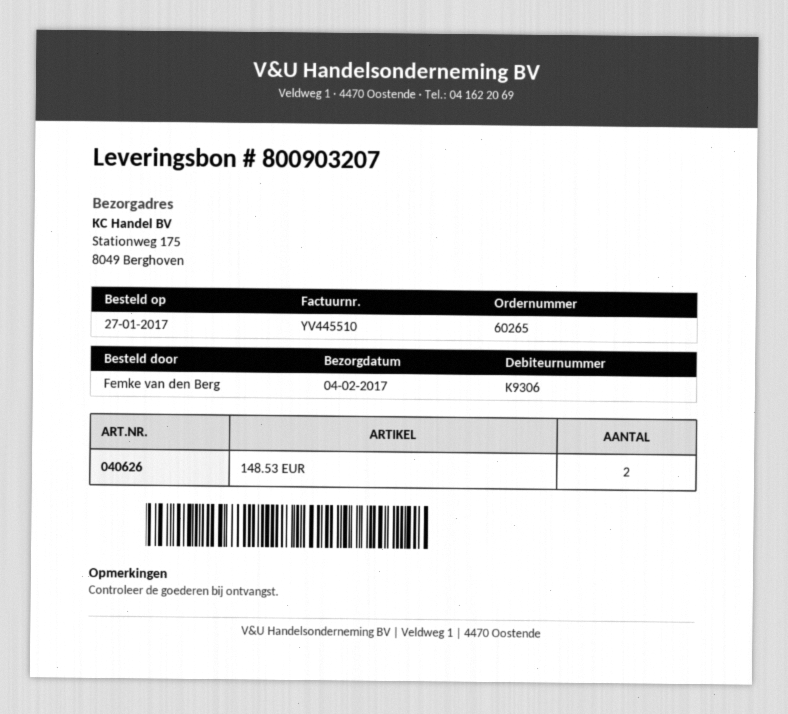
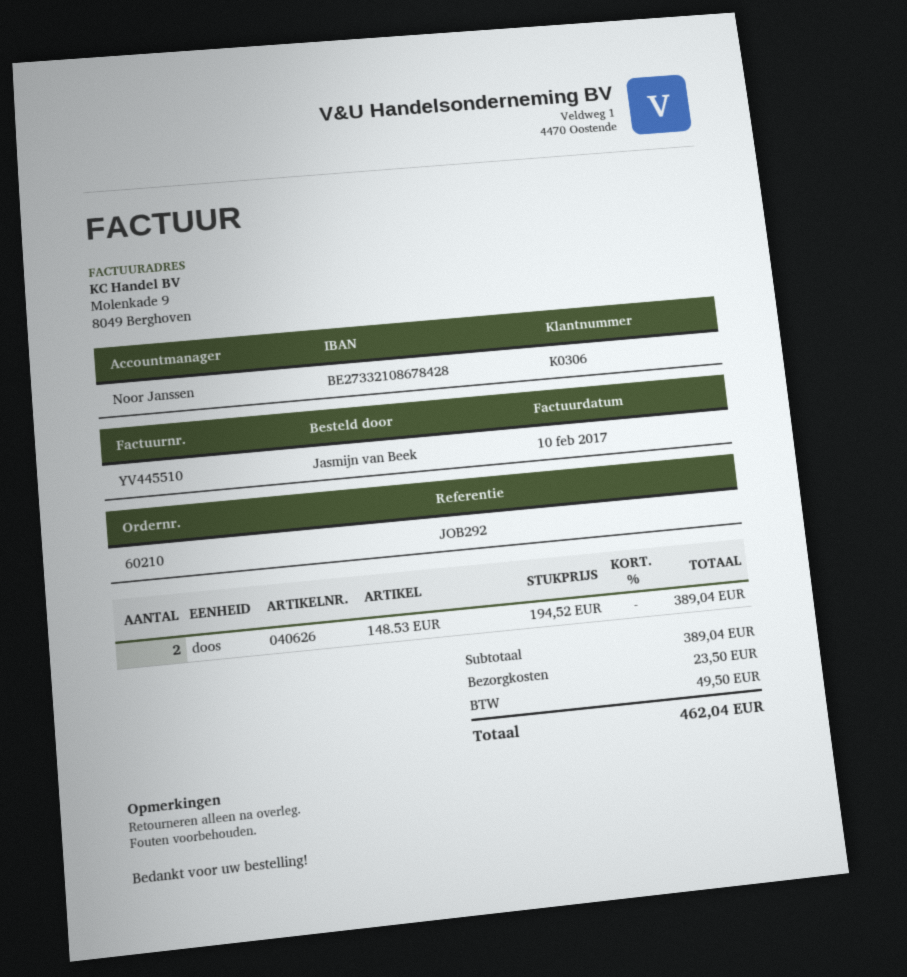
order number: 60265 -> 60210
customer number: K9306 -> K0306
ordered by: Femke van den Berg -> Jasmijn van Beek

